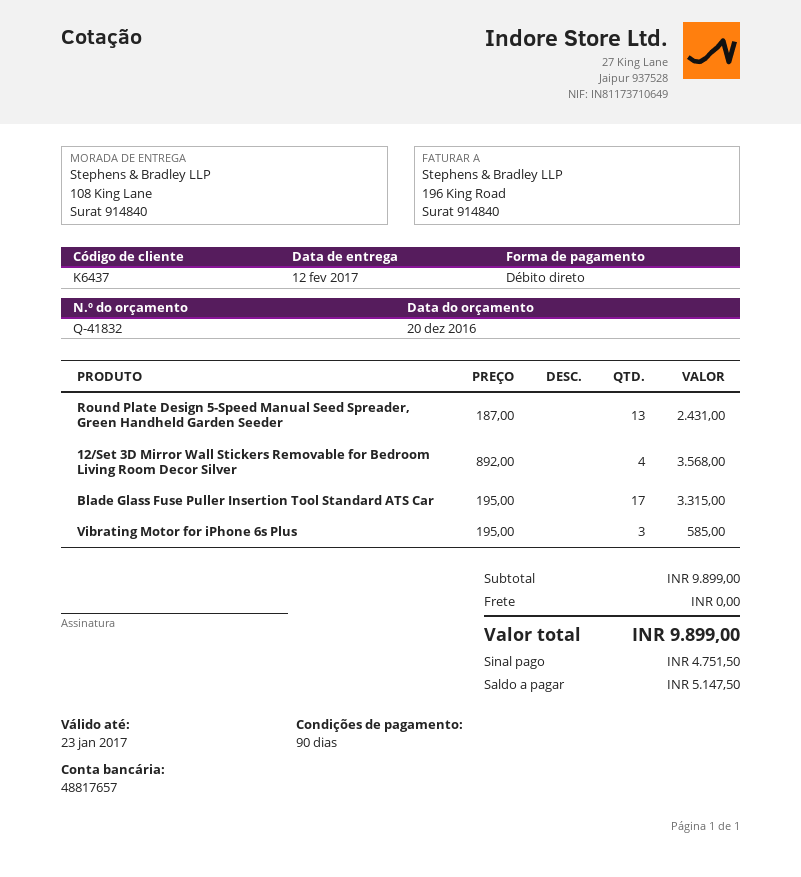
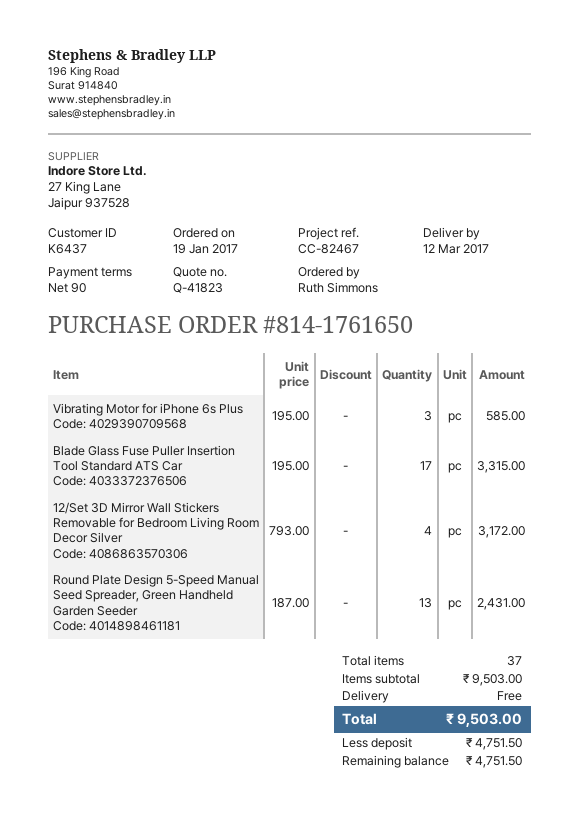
quote number: Q-41832 -> Q-41823
delivery date: 2017-02-12 -> 2017-03-12
12/Set 3D Mirror Wall Stickers Removable for Bedroom Living Room Decor Silver: 4 x 892.00 = 3568.00 -> 4 x 793.00 = 3172.00
subtotal: 9899.00 -> 9503.00
total: 9899.00 -> 9503.00
balance: 5147.50 -> 4751.50

